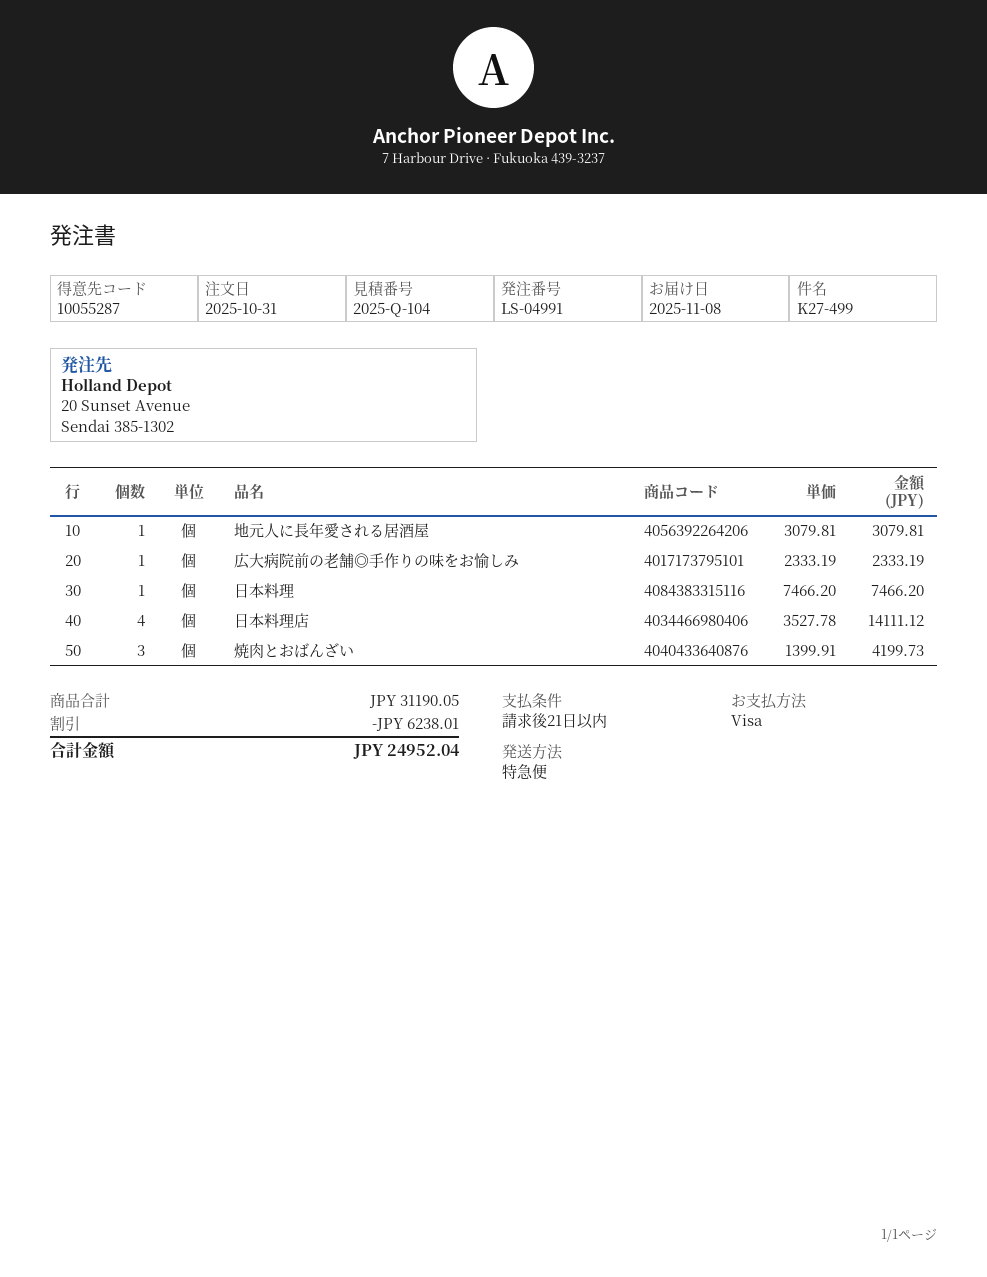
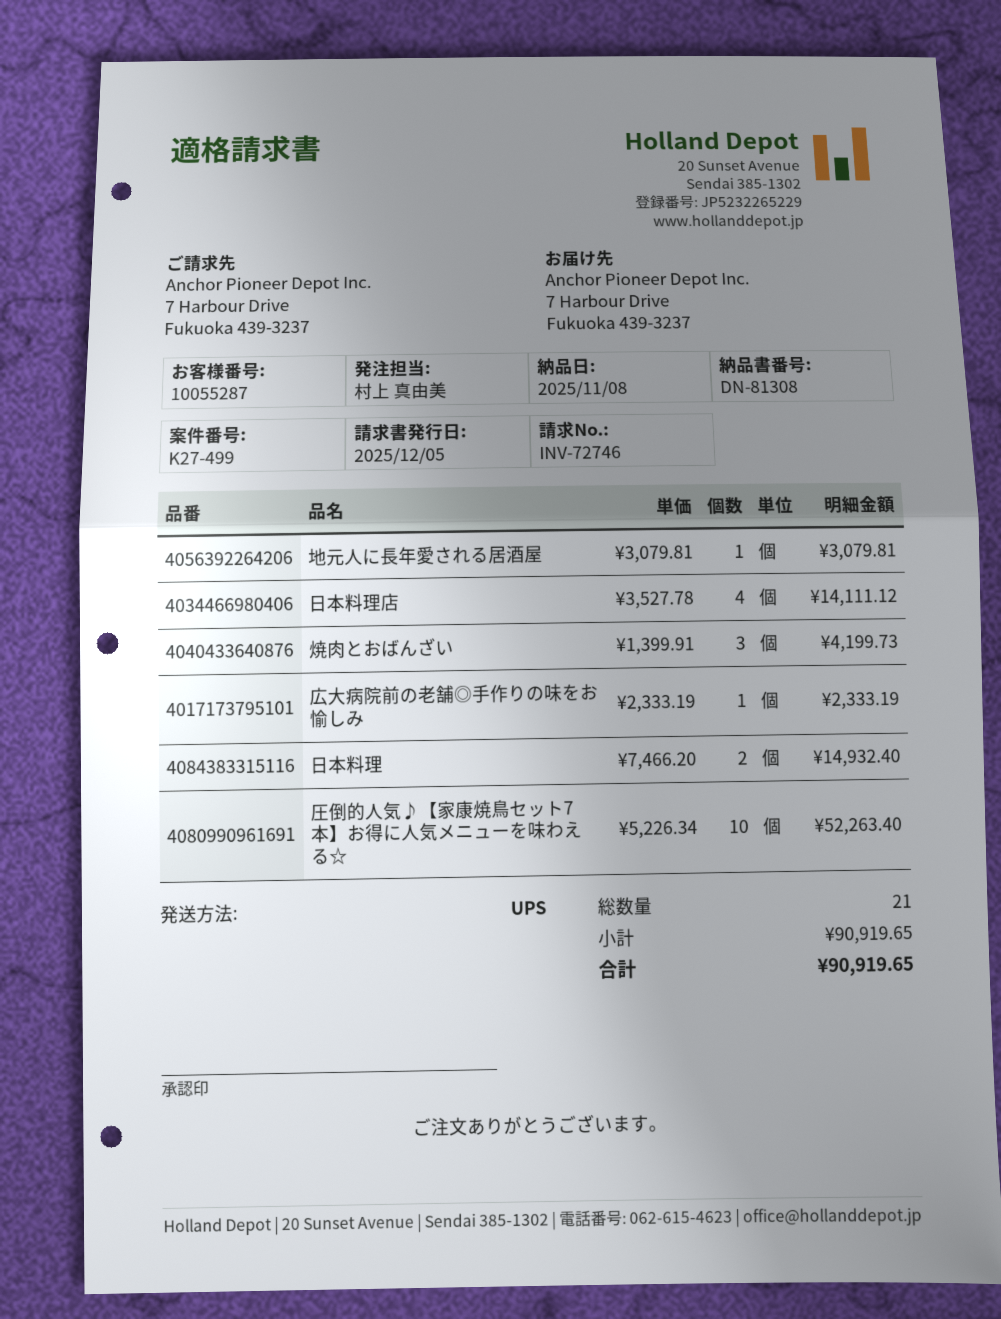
shipping method: express -> UPS
日本料理: 1 x 7466.20 = 7466.20 -> 2 x 7466.20 = 14932.40
圧倒的人気♪【家康焼鳥セット7本】お得に人気メニューを味わえる☆: none -> 10 x 5226.34 = 52263.40
subtotal: 31190.05 -> 90919.65
discount: 6238.01 -> none
total: 24952.04 -> 90919.65

